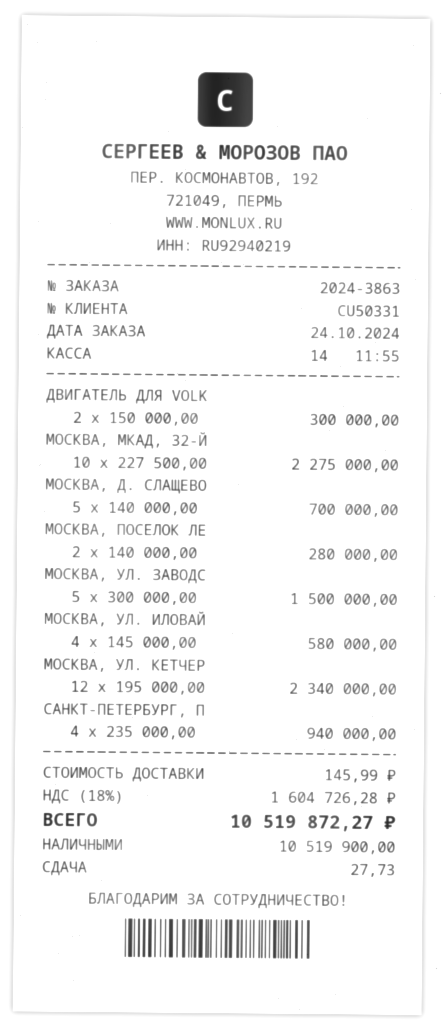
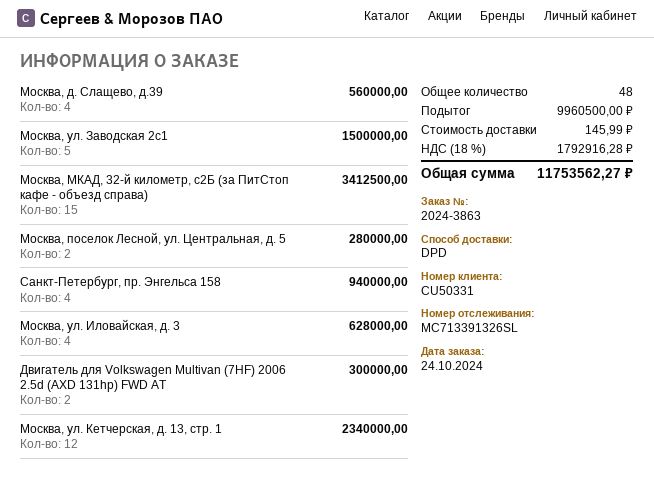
МОСКВА, МКАД, 32-Й: 10 for 2275000.00 -> 15 for 3412500.00
МОСКВА, Д. СЛАЩЕВО: 5 for 700000.00 -> 4 for 560000.00
МОСКВА, УЛ. ИЛОВАЙ: 4 for 580000.00 -> 4 for 628000.00
tax: 18% = 1604726.28 -> 18% = 1792916.28
total: 10519872.27 -> 11753562.27

